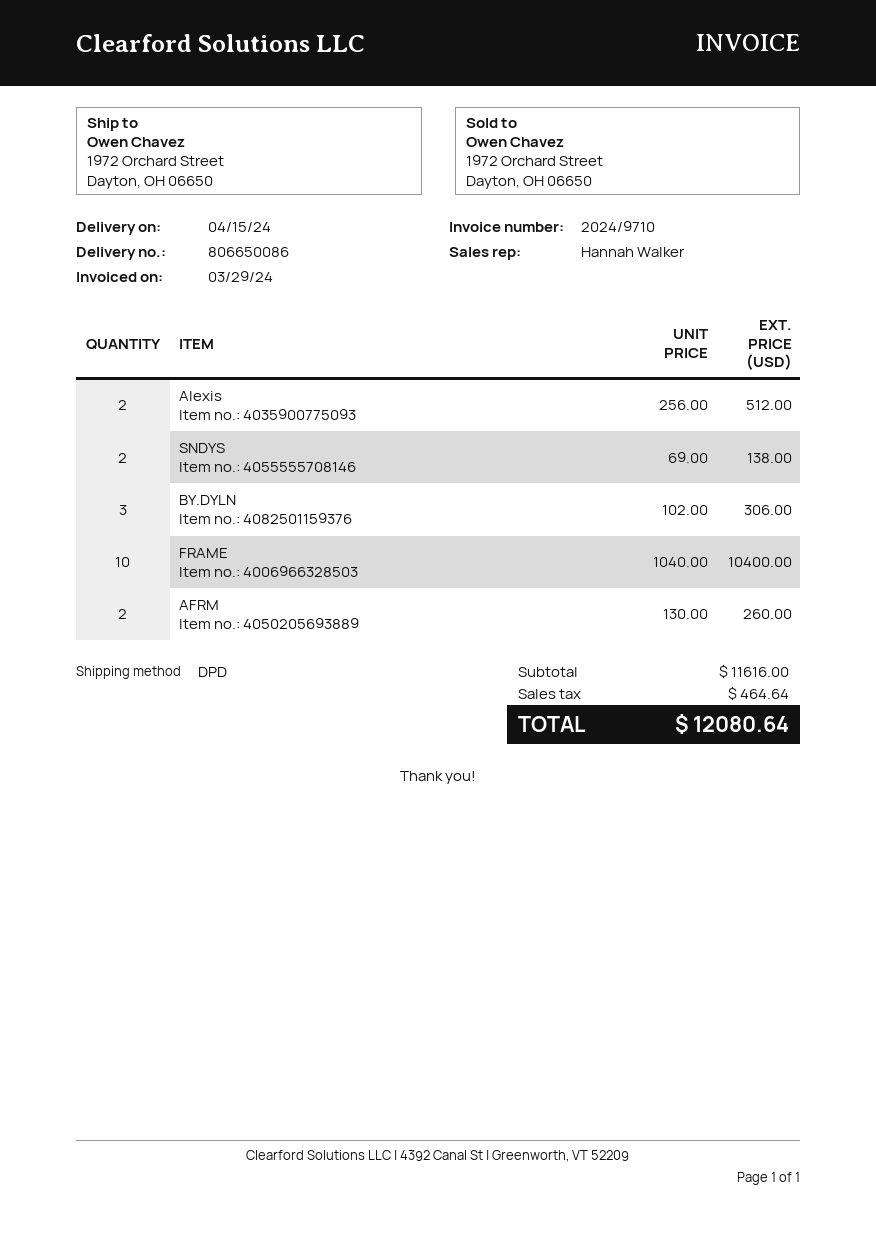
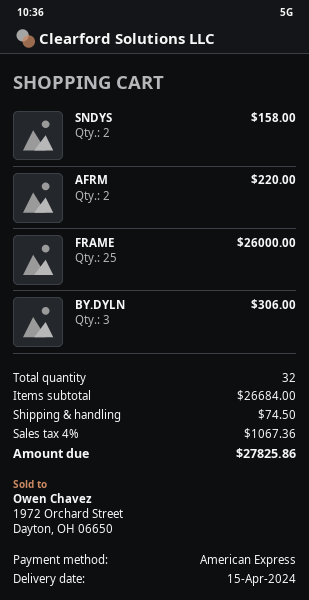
Alexis: 2 for 512.00 -> none
SNDYS: 2 for 138.00 -> 2 for 158.00
FRAME: 10 for 10400.00 -> 25 for 26000.00
AFRM: 2 for 260.00 -> 2 for 220.00
subtotal: 11616.00 -> 26684.00
shipping: none -> 74.50
tax: 464.64 -> 1067.36
total: 12080.64 -> 27825.86

